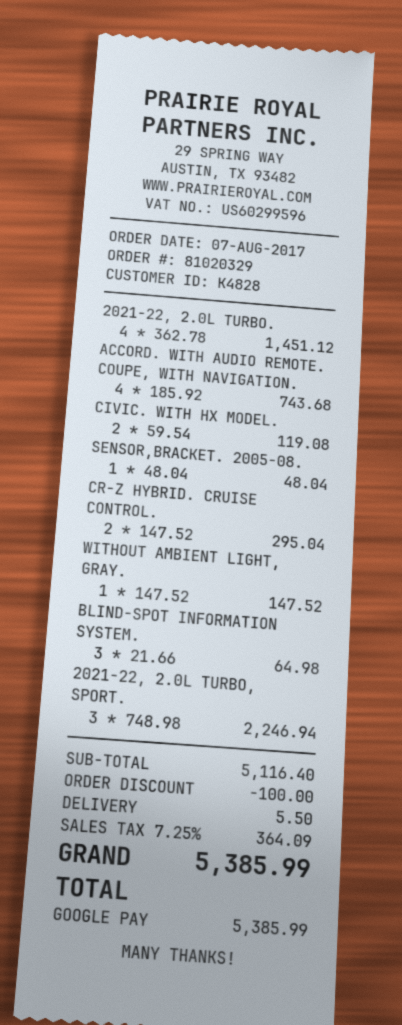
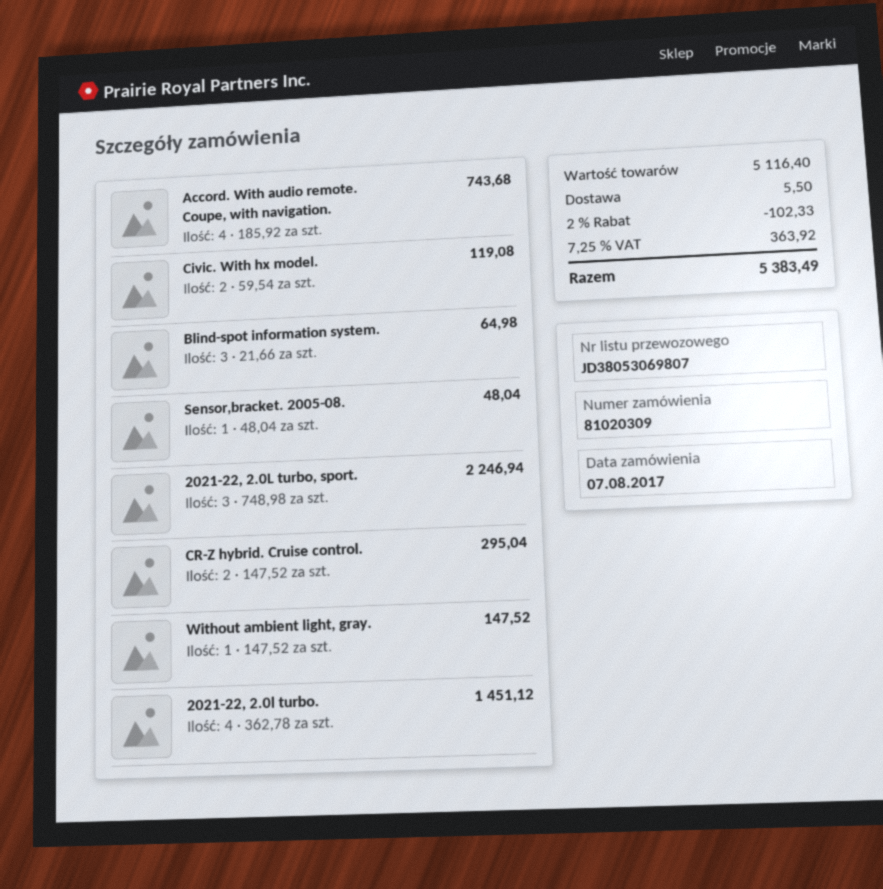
order number: 81020329 -> 81020309
discount: 100.00 -> 102.33
tax: 7.25% = 364.09 -> 7.25% = 363.92
total: 5385.99 -> 5383.49

